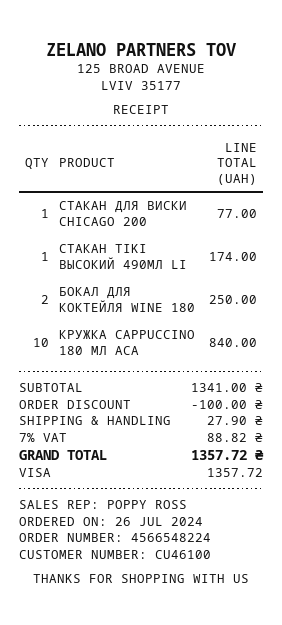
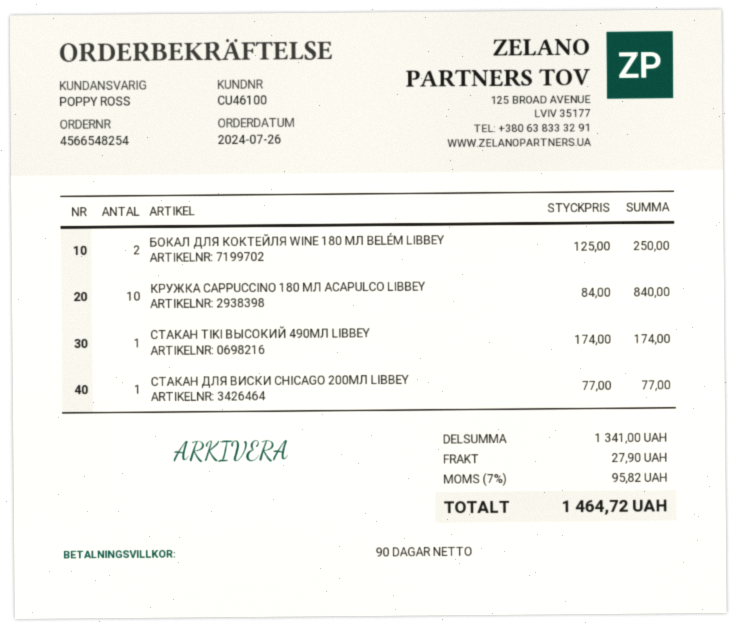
order number: 4566548224 -> 4566548254
discount: 100.00 -> none
tax: 7% = 88.82 -> 7% = 95.82
total: 1357.72 -> 1464.72

